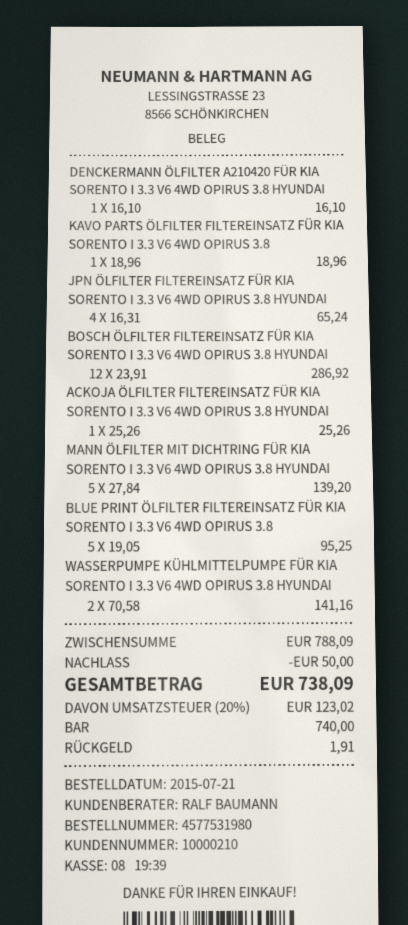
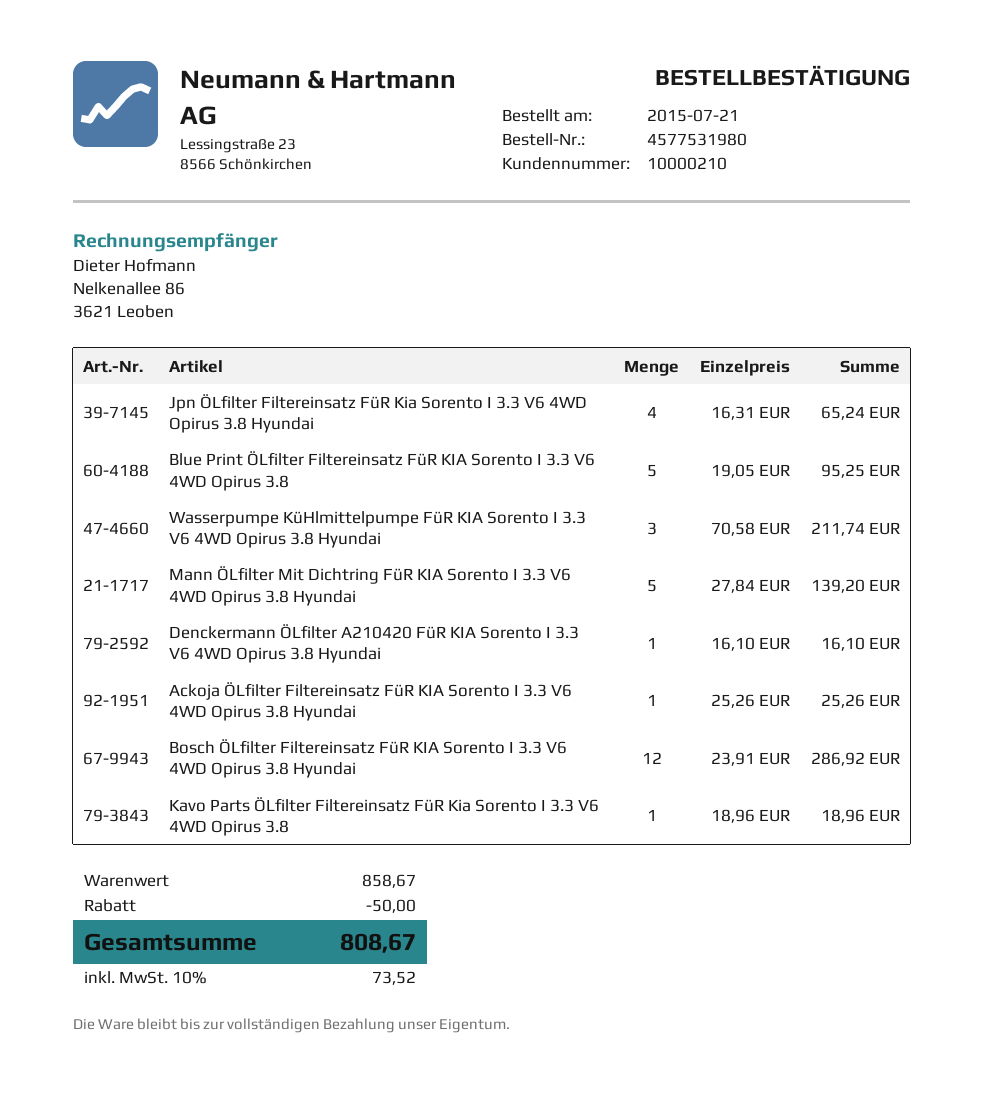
WASSERPUMPE KÜHLMITTELPUMPE FÜR KIA SORENTO I 3.3 V6 4WD OPIRUS 3.8 HYUNDAI: 2 x 70.58 = 141.16 -> 3 x 70.58 = 211.74
subtotal: 788.09 -> 858.67
tax: 20% = 123.02 -> 10% = 73.52
total: 738.09 -> 808.67

